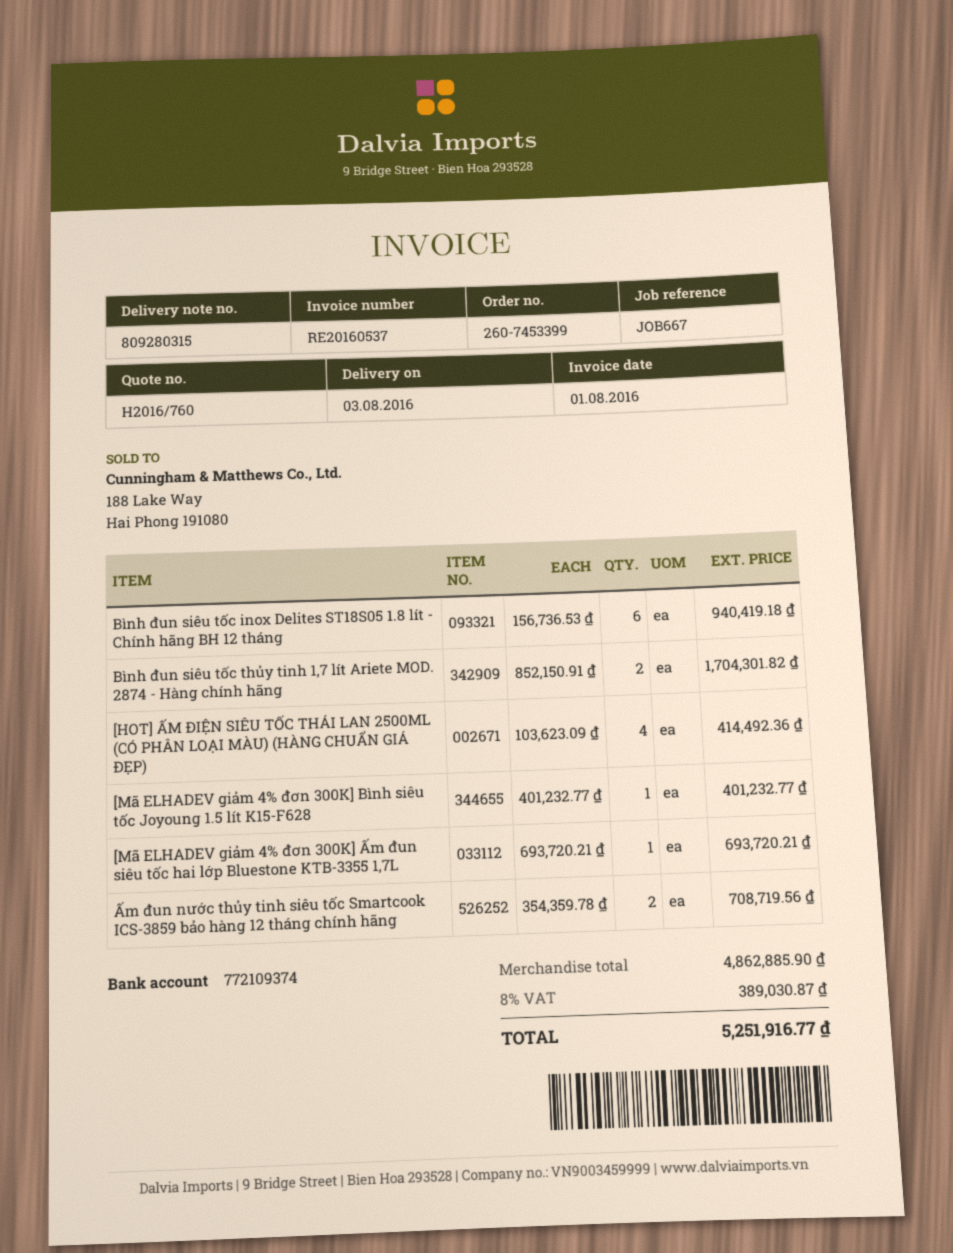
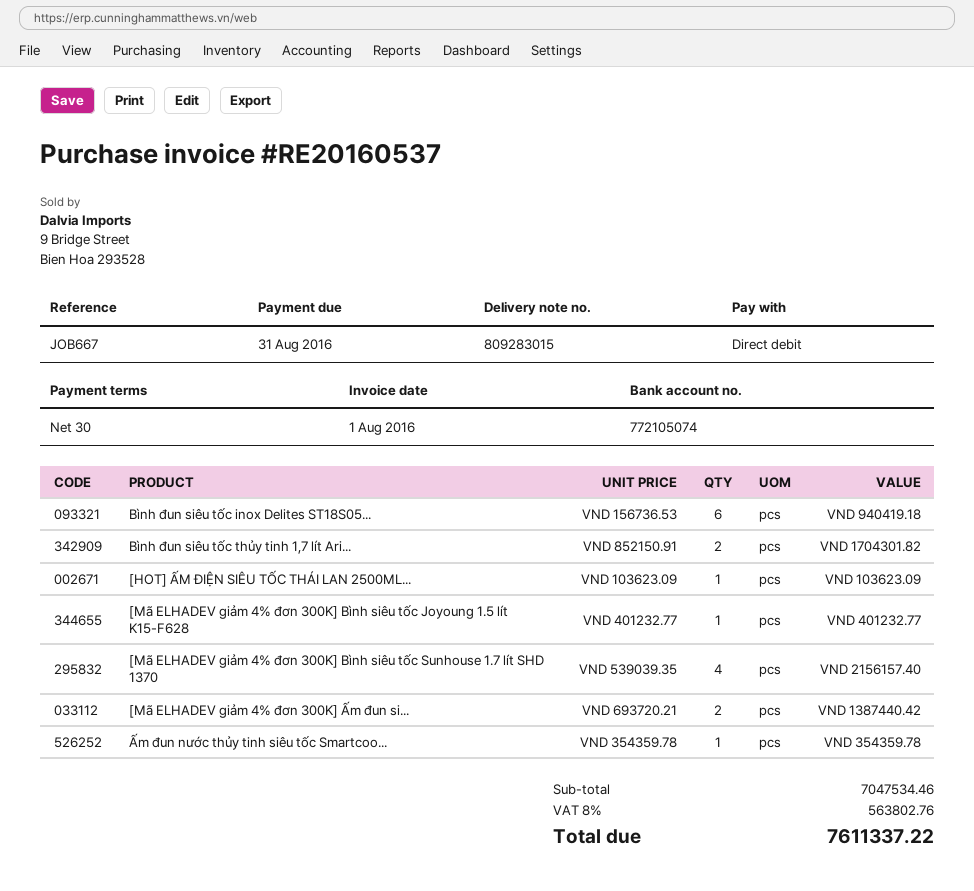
delivery note number: 809280315 -> 809283015
bank account: 772109374 -> 772105074
[HOT] ẤM ĐIỆN SIÊU TỐC THÁI LAN 2500ML (CÓ PHÂN LOẠI MÀU) (HÀNG CHUẨN GIÁ ĐẸP): 4 x 103623.09 = 414492.36 -> 1 x 103623.09 = 103623.09
[Mã ELHADEV giảm 4% đơn 300K] Ấm đun siêu tốc hai lớp Bluestone KTB-3355 1,7L: 1 x 693720.21 = 693720.21 -> 2 x 693720.21 = 1387440.42
Ấm đun nước thủy tinh siêu tốc Smartcook ICS-3859 bảo hàng 12 tháng chính hãng: 2 x 354359.78 = 708719.56 -> 1 x 354359.78 = 354359.78
[Mã ELHADEV giảm 4% đơn 300K] Bình siêu tốc Sunhouse 1.7 lít SHD 1370: none -> 4 x 539039.35 = 2156157.40
subtotal: 4862885.90 -> 7047534.46
tax: 8% = 389030.87 -> 8% = 563802.76
total: 5251916.77 -> 7611337.22

